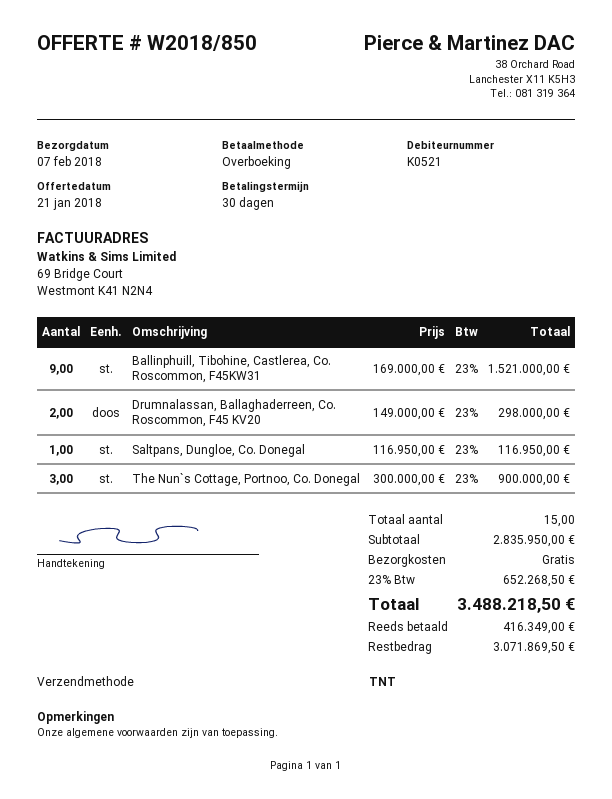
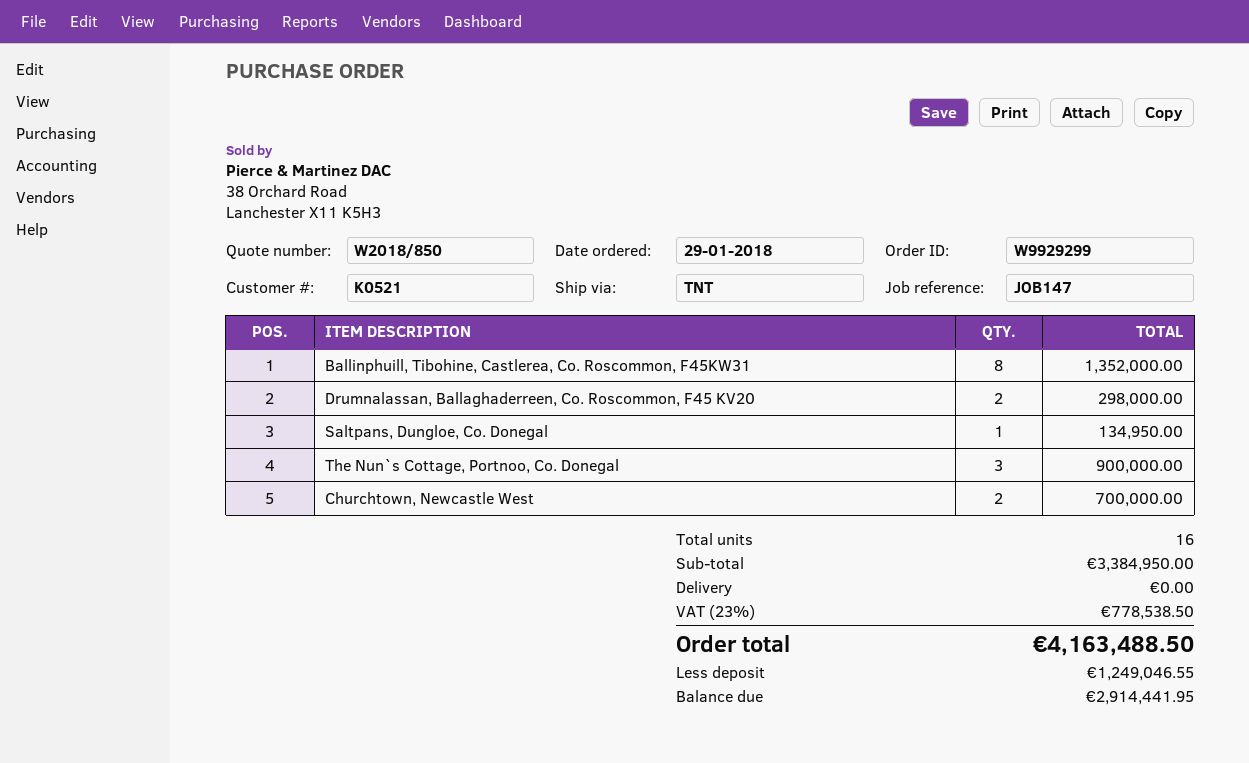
Ballinphuill, Tibohine, Castlerea, Co. Roscommon, F45KW31: 9 for 1521000.00 -> 8 for 1352000.00
Saltpans, Dungloe, Co. Donegal: 1 for 116950.00 -> 1 for 134950.00
Churchtown, Newcastle West: none -> 2 for 700000.00
total quantity: 15 -> 16
subtotal: 2835950.00 -> 3384950.00
tax: 23% = 652268.50 -> 23% = 778538.50
total: 3488218.50 -> 4163488.50
deposit: 416349.00 -> 1249046.55
balance: 3071869.50 -> 2914441.95

